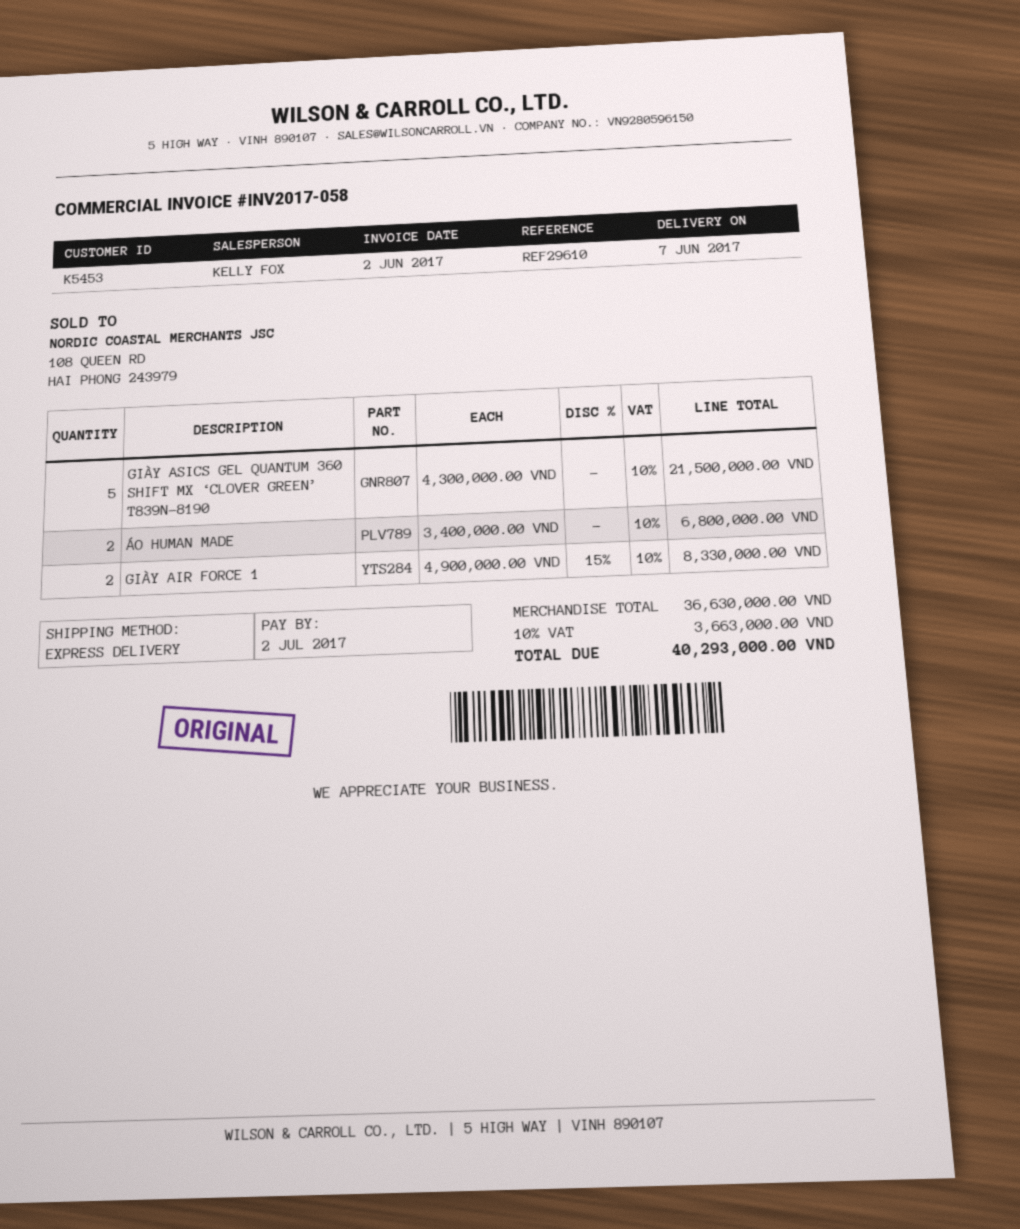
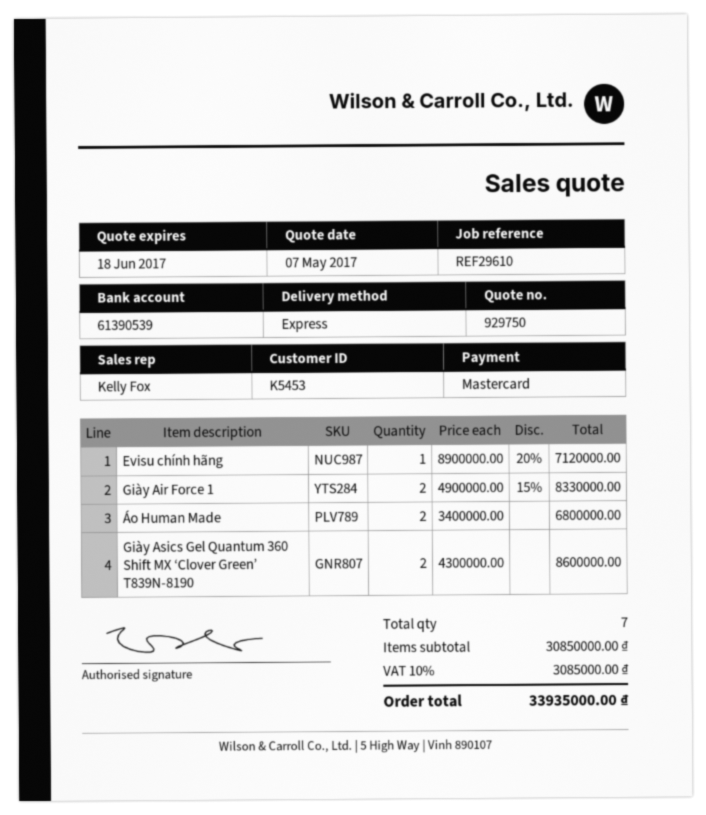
GIÀY ASICS GEL QUANTUM 360 SHIFT MX ‘CLOVER GREEN’ T839N-8190: 5 x 4300000.00 = 21500000.00 -> 2 x 4300000.00 = 8600000.00
Evisu chính hãng: none -> 1 x 8900000.00 - 20% = 7120000.00
subtotal: 36630000.00 -> 30850000.00
tax: 10% = 3663000.00 -> 10% = 3085000.00
total: 40293000.00 -> 33935000.00

